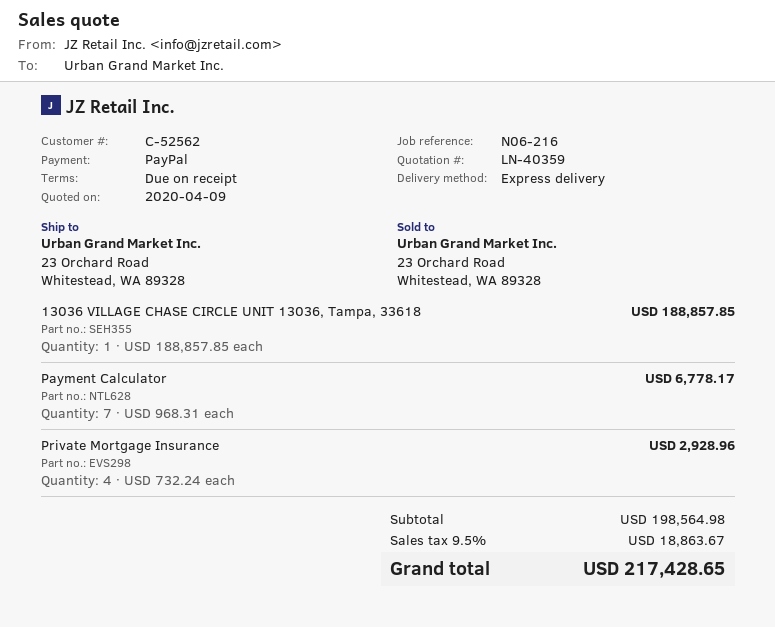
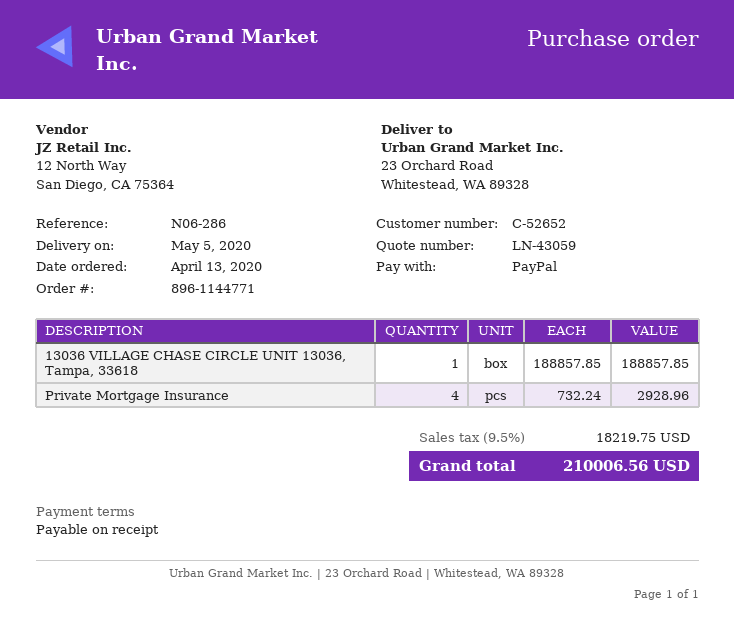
quote number: LN-40359 -> LN-43059
customer number: C-52562 -> C-52652
reference: N06-216 -> N06-286
Payment Calculator: 7 x 968.31 = 6778.17 -> none
tax: 9.5% = 18863.67 -> 9.5% = 18219.75
total: 217428.65 -> 210006.56

